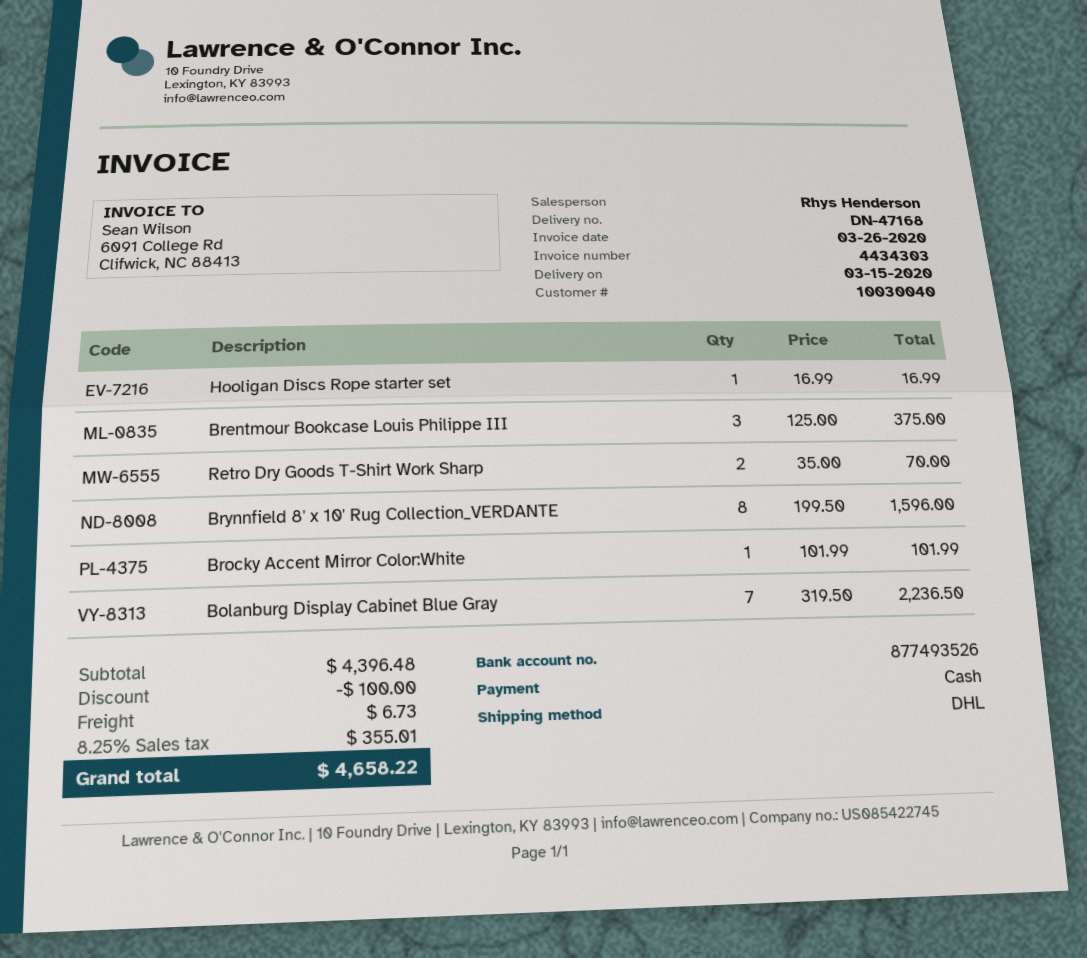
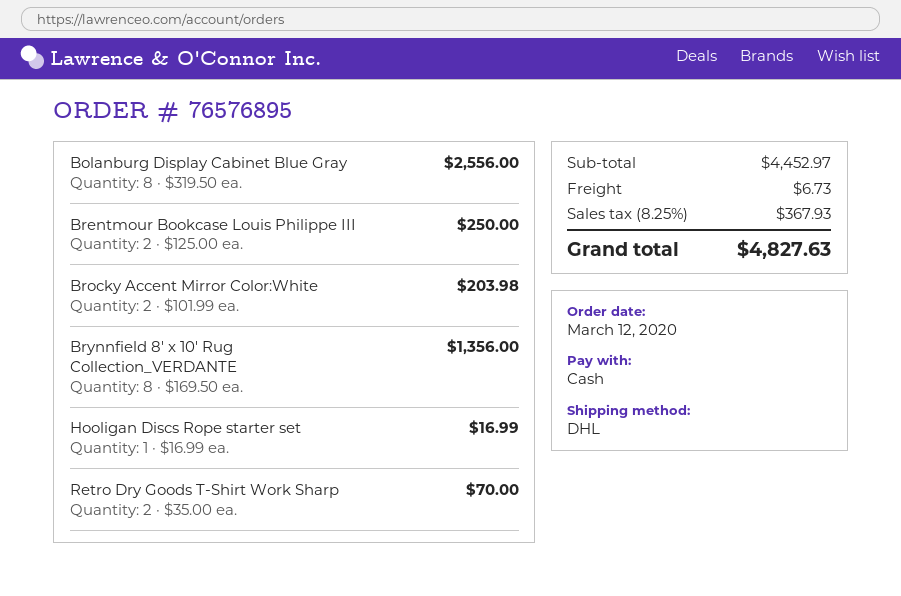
Brentmour Bookcase Louis Philippe III: 3 x 125.00 = 375.00 -> 2 x 125.00 = 250.00
Brynnfield 8' x 10' Rug Collection_VERDANTE: 8 x 199.50 = 1596.00 -> 8 x 169.50 = 1356.00
Brocky Accent Mirror Color:White: 1 x 101.99 = 101.99 -> 2 x 101.99 = 203.98
Bolanburg Display Cabinet Blue Gray: 7 x 319.50 = 2236.50 -> 8 x 319.50 = 2556.00
subtotal: 4396.48 -> 4452.97
discount: 100.00 -> none
tax: 8.25% = 355.01 -> 8.25% = 367.93
total: 4658.22 -> 4827.63

